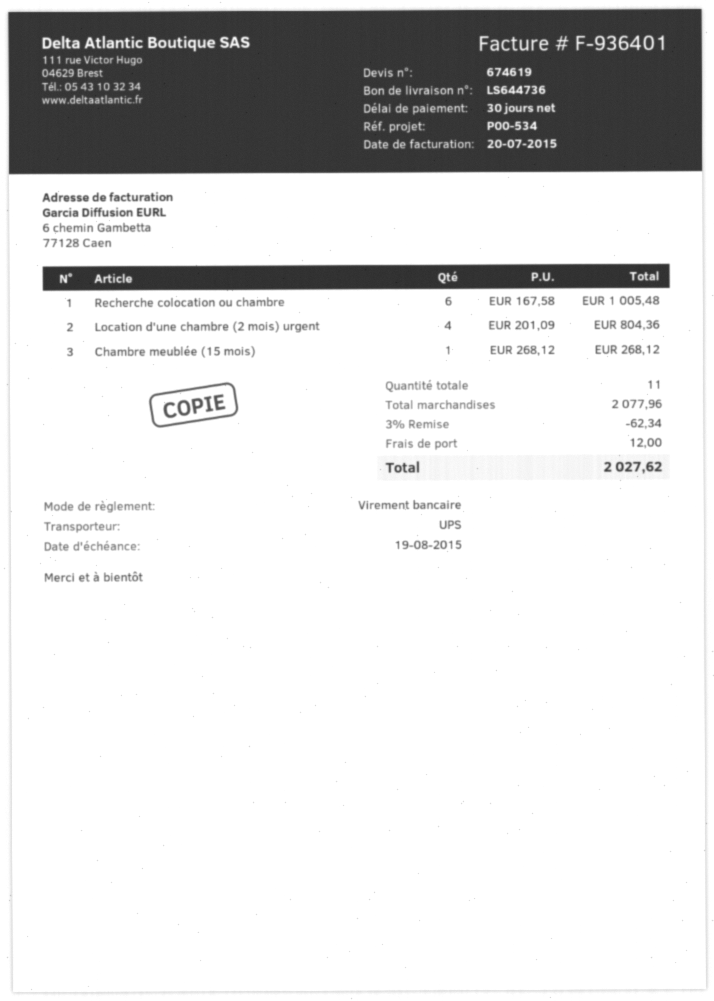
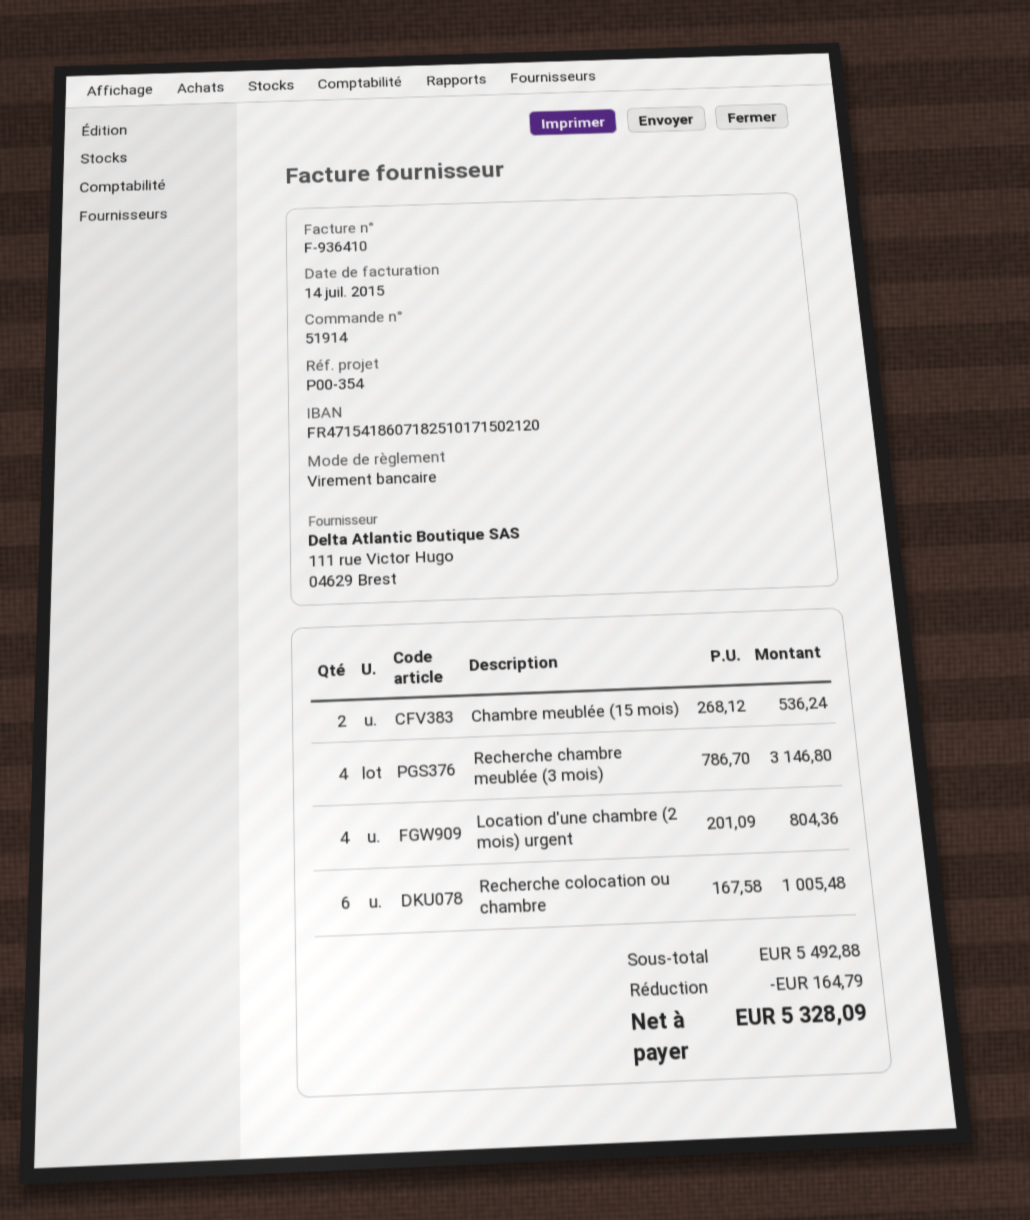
invoice number: F-936401 -> F-936410
invoice date: 2015-07-20 -> 2015-07-14
reference: P00-534 -> P00-354
Chambre meublée (15 mois): 1 x 268.12 = 268.12 -> 2 x 268.12 = 536.24
Recherche chambre meublée (3 mois): none -> 4 x 786.70 = 3146.80
subtotal: 2077.96 -> 5492.88
discount: 62.34 -> 164.79
shipping: 12.00 -> none
total: 2027.62 -> 5328.09

